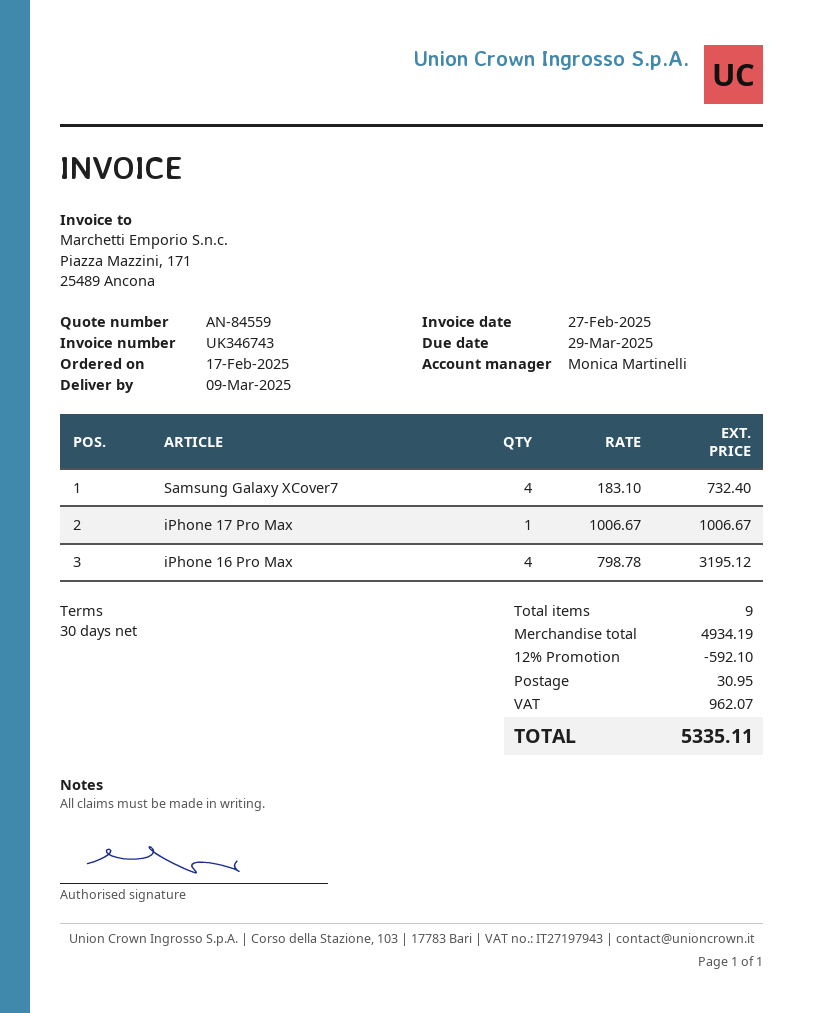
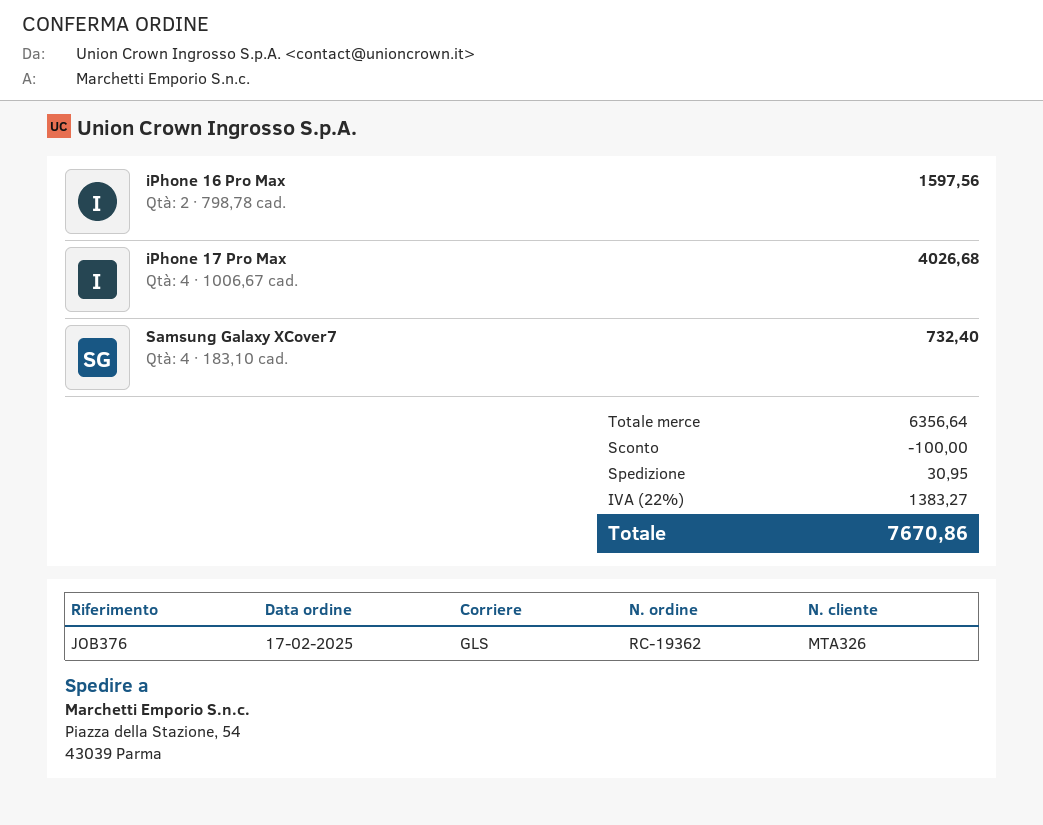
iPhone 17 Pro Max: 1 x 1006.67 = 1006.67 -> 4 x 1006.67 = 4026.68
iPhone 16 Pro Max: 4 x 798.78 = 3195.12 -> 2 x 798.78 = 1597.56
subtotal: 4934.19 -> 6356.64
discount: 592.10 -> 100.00
tax: 962.07 -> 1383.27
total: 5335.11 -> 7670.86

